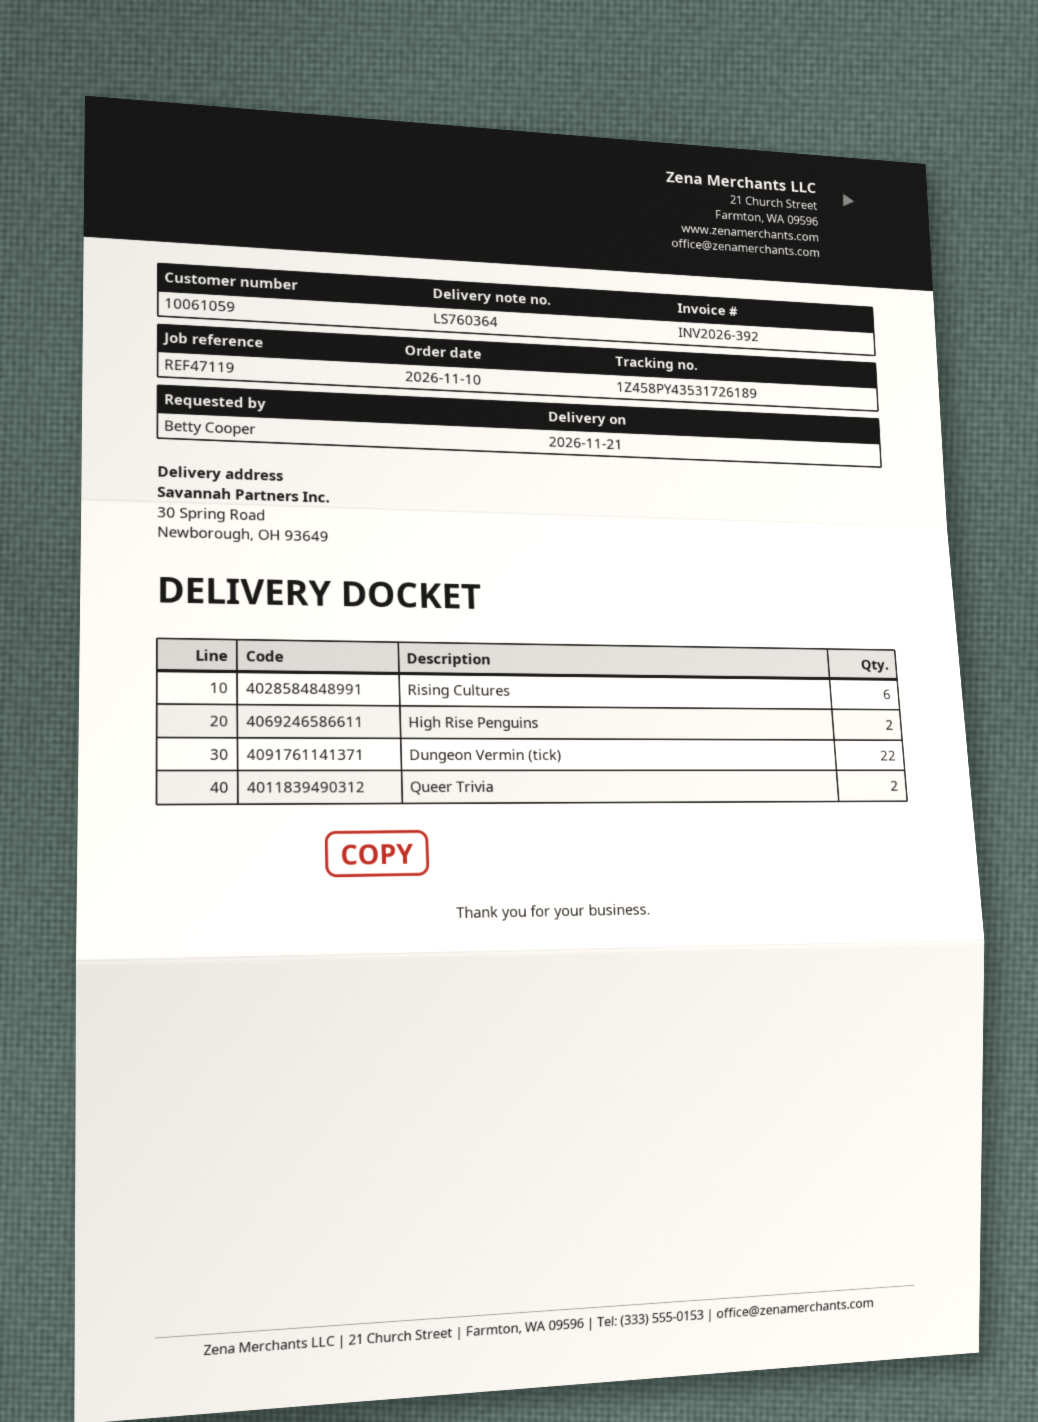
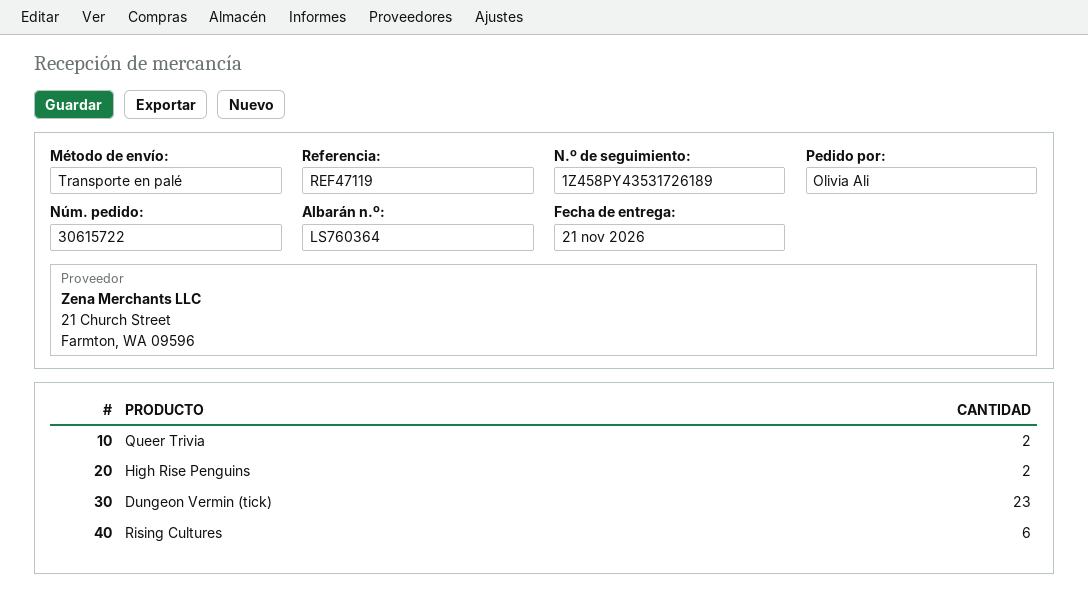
ordered by: Betty Cooper -> Olivia Ali
Dungeon Vermin (tick): 22 -> 23

